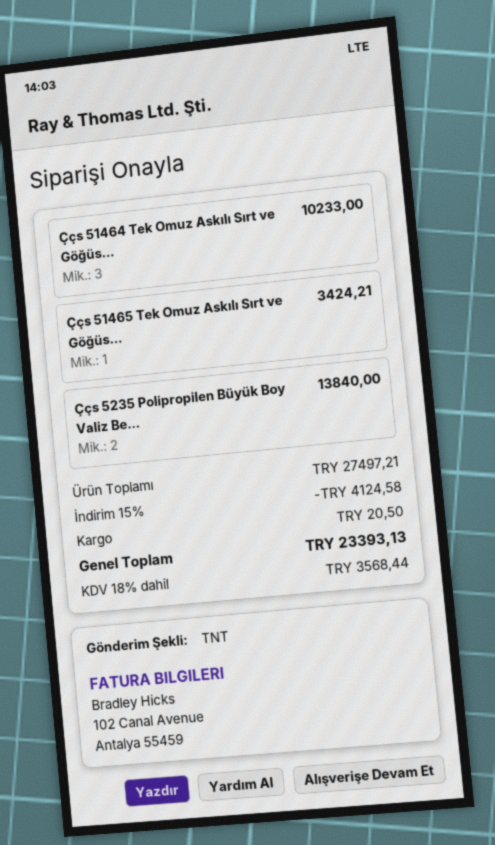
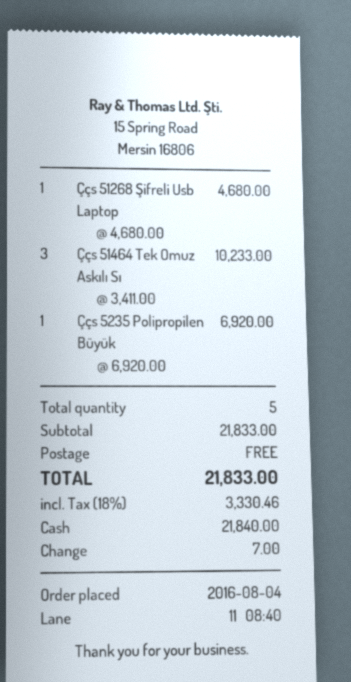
Ççs 51465 Tek Omuz Askılı Sırt ve Göğüs...: 1 for 3424.21 -> none
Ççs 5235 Polipropilen Büyük Boy Valiz Be...: 2 for 13840.00 -> 1 for 6920.00
Ççs 51268 Şifreli Usb Laptop: none -> 1 for 4680.00
subtotal: 27497.21 -> 21833.00
discount: 15% = 4124.58 -> none
shipping: 20.50 -> 0.00
tax: 18% = 3568.44 -> 18% = 3330.46
total: 23393.13 -> 21833.00

